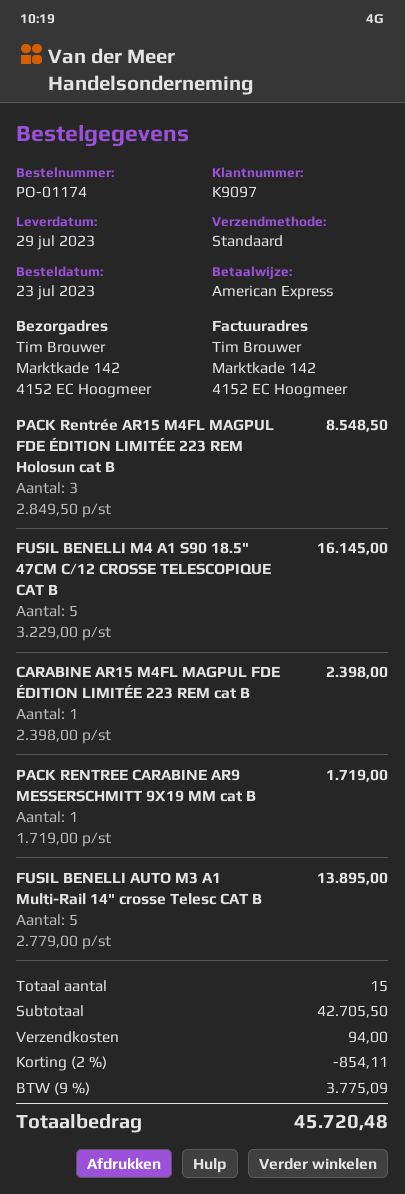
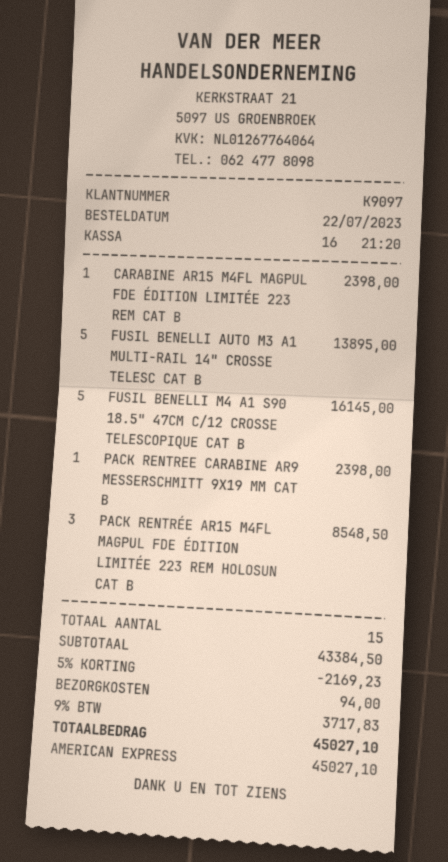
order date: 2023-07-23 -> 2023-07-22
PACK RENTREE CARABINE AR9 MESSERSCHMITT 9X19 MM cat B: 1 for 1719.00 -> 1 for 2398.00
subtotal: 42705.50 -> 43384.50
discount: 2% = 854.11 -> 5% = 2169.23
tax: 9% = 3775.09 -> 9% = 3717.83
total: 45720.48 -> 45027.10

